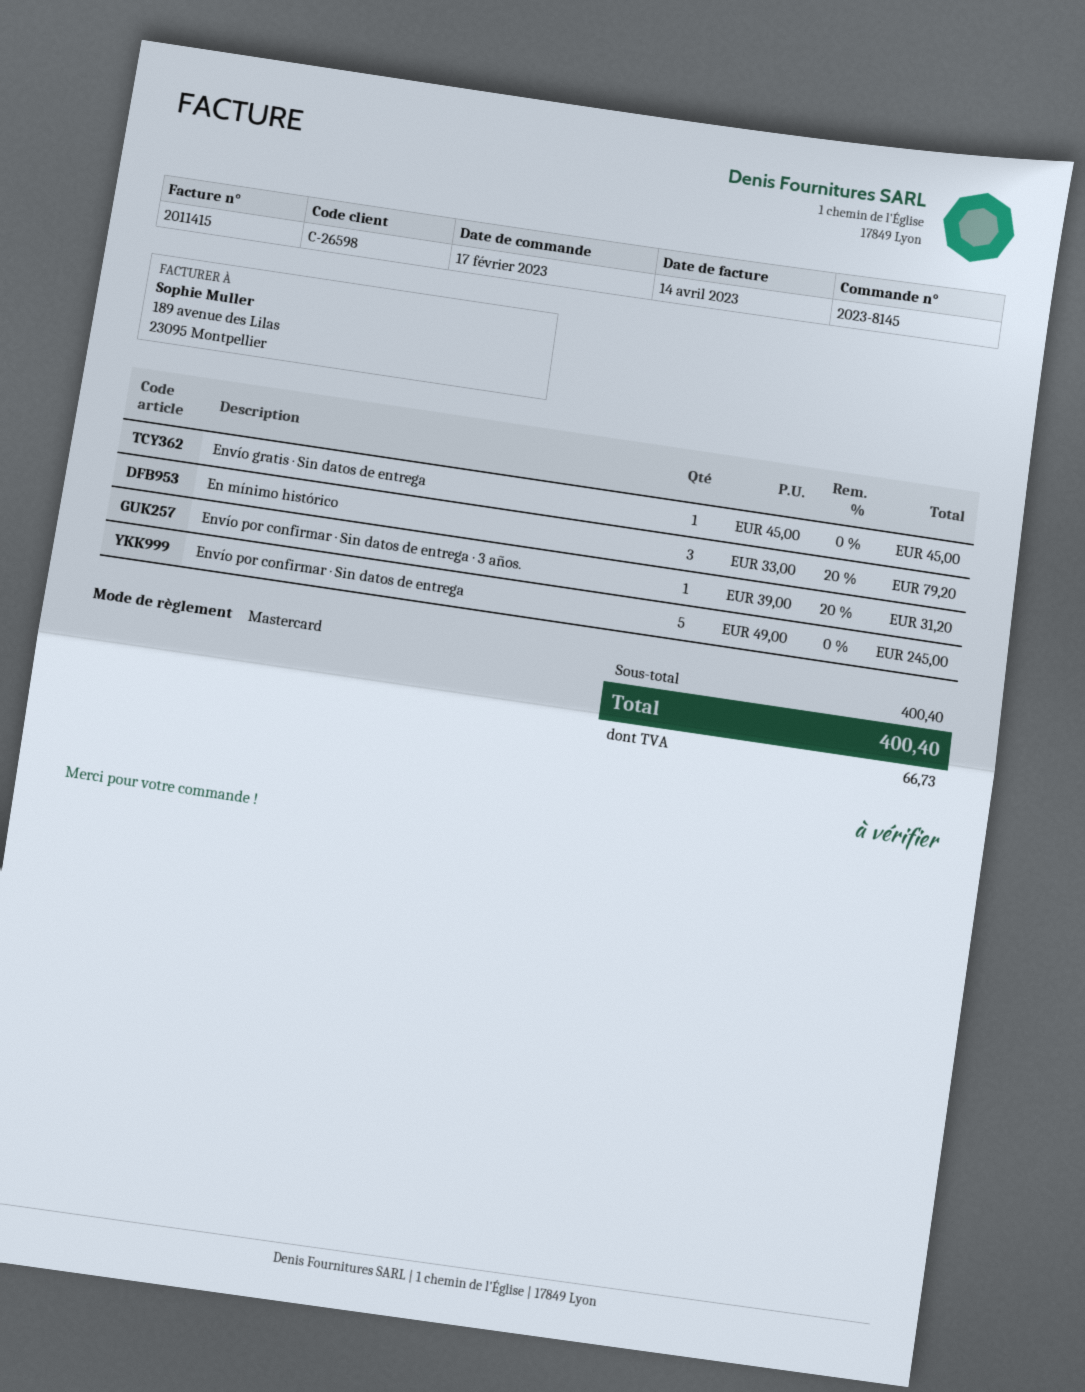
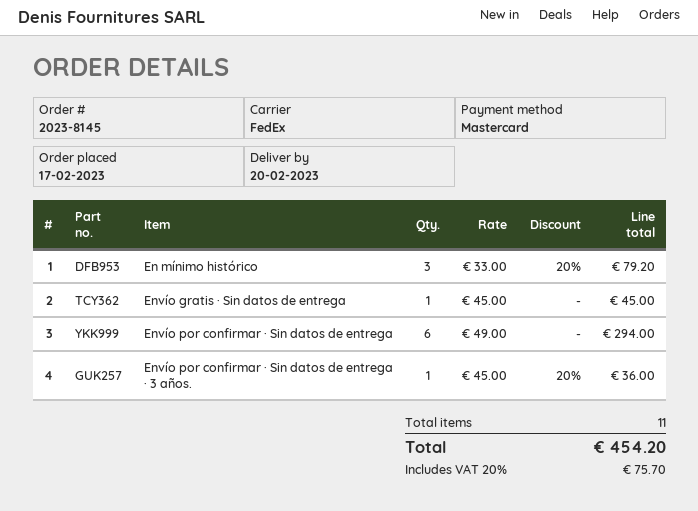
Envío por confirmar · Sin datos de entrega · 3 años.: 1 x 39.00 - 20% = 31.20 -> 1 x 45.00 - 20% = 36.00
Envío por confirmar · Sin datos de entrega: 5 x 49.00 = 245.00 -> 6 x 49.00 = 294.00
tax: 66.73 -> 75.70
total: 400.40 -> 454.20

